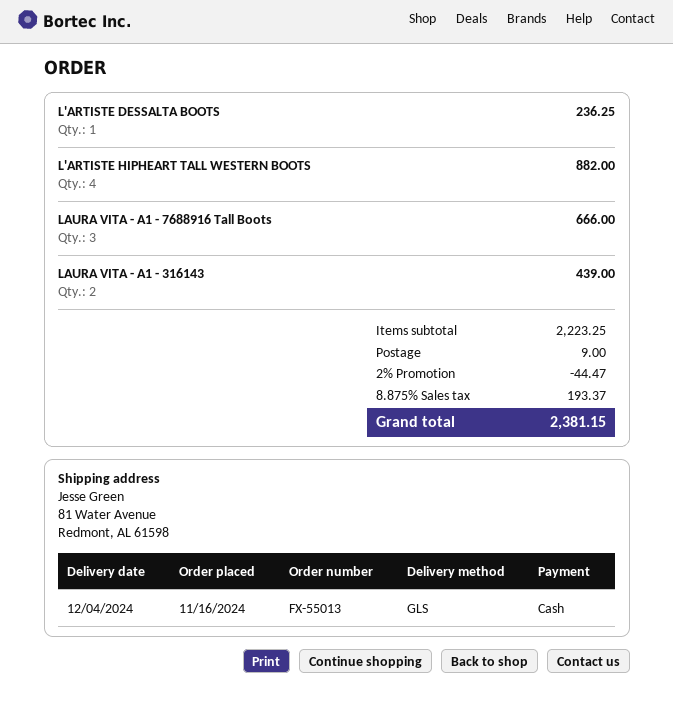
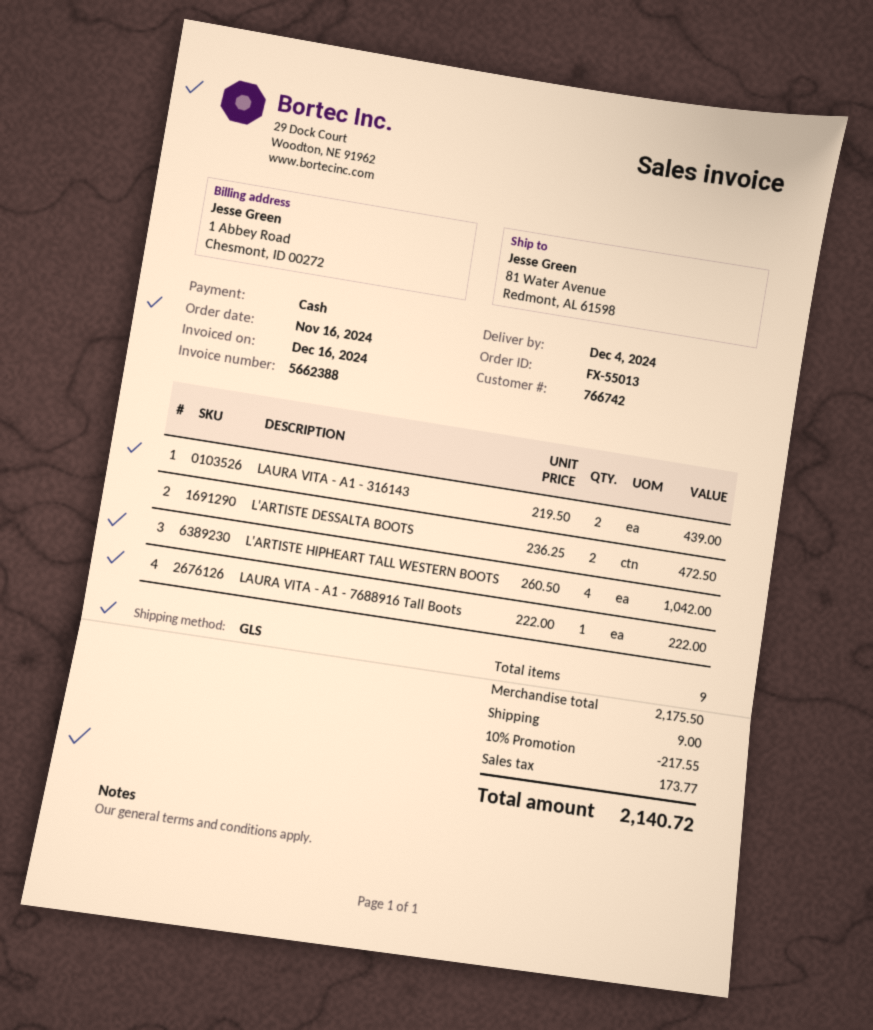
L'ARTISTE DESSALTA BOOTS: 1 for 236.25 -> 2 for 472.50
L'ARTISTE HIPHEART TALL WESTERN BOOTS: 4 for 882.00 -> 4 for 1042.00
LAURA VITA - A1 - 7688916 Tall Boots: 3 for 666.00 -> 1 for 222.00
subtotal: 2223.25 -> 2175.50
discount: 2% = 44.47 -> 10% = 217.55
tax: 193.37 -> 173.77
total: 2381.15 -> 2140.72

